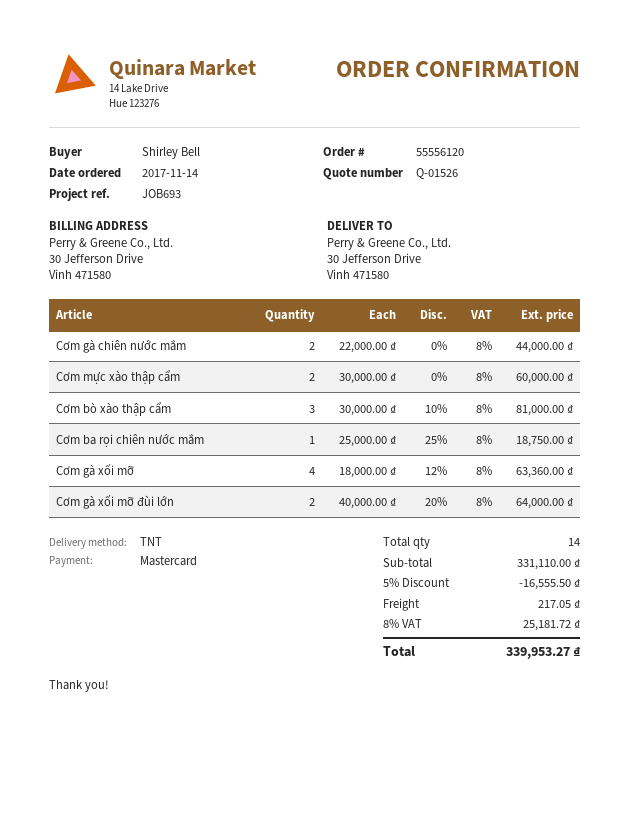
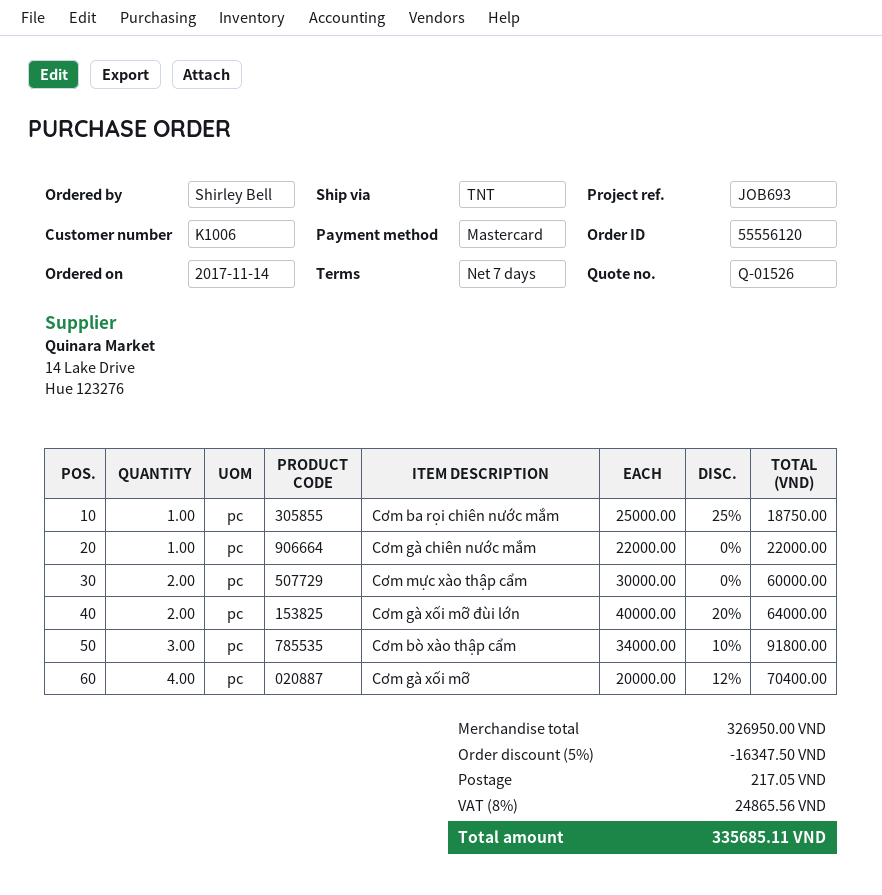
Cơm gà chiên nước mắm: 2 x 22000.00 = 44000.00 -> 1 x 22000.00 = 22000.00
Cơm bò xào thập cẩm: 3 x 30000.00 - 10% = 81000.00 -> 3 x 34000.00 - 10% = 91800.00
Cơm gà xối mỡ: 4 x 18000.00 - 12% = 63360.00 -> 4 x 20000.00 - 12% = 70400.00
subtotal: 331110.00 -> 326950.00
discount: 5% = 16555.50 -> 5% = 16347.50
tax: 8% = 25181.72 -> 8% = 24865.56
total: 339953.27 -> 335685.11

